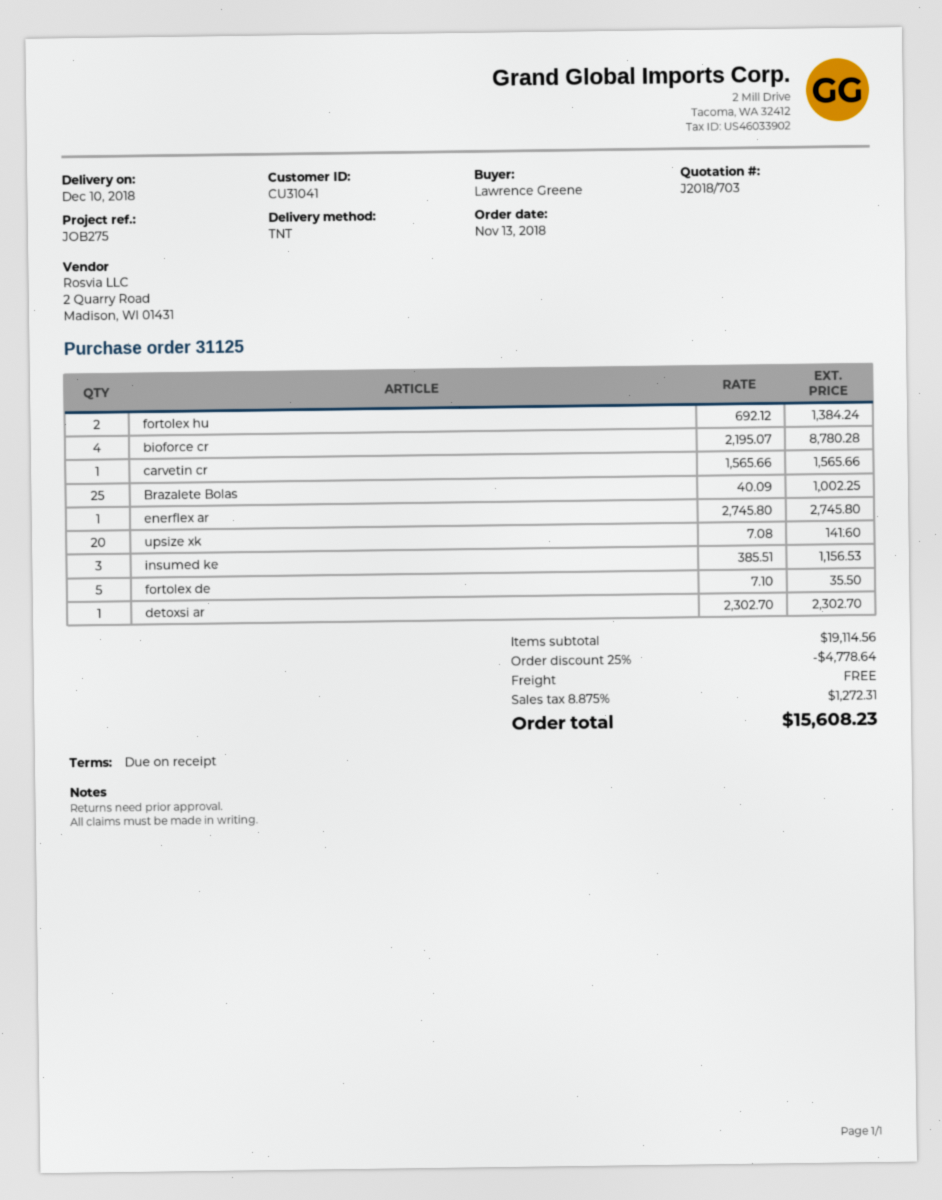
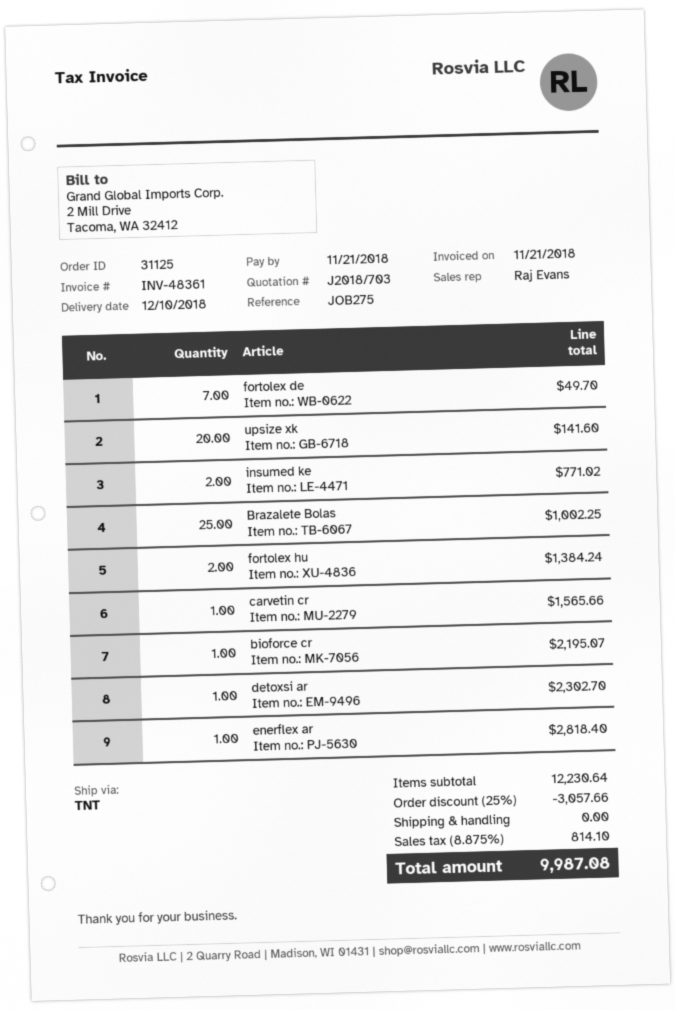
bioforce cr: 4 for 8780.28 -> 1 for 2195.07
enerflex ar: 1 for 2745.80 -> 1 for 2818.40
insumed ke: 3 for 1156.53 -> 2 for 771.02
fortolex de: 5 for 35.50 -> 7 for 49.70
subtotal: 19114.56 -> 12230.64
discount: 25% = 4778.64 -> 25% = 3057.66
tax: 8.875% = 1272.31 -> 8.875% = 814.10
total: 15608.23 -> 9987.08

